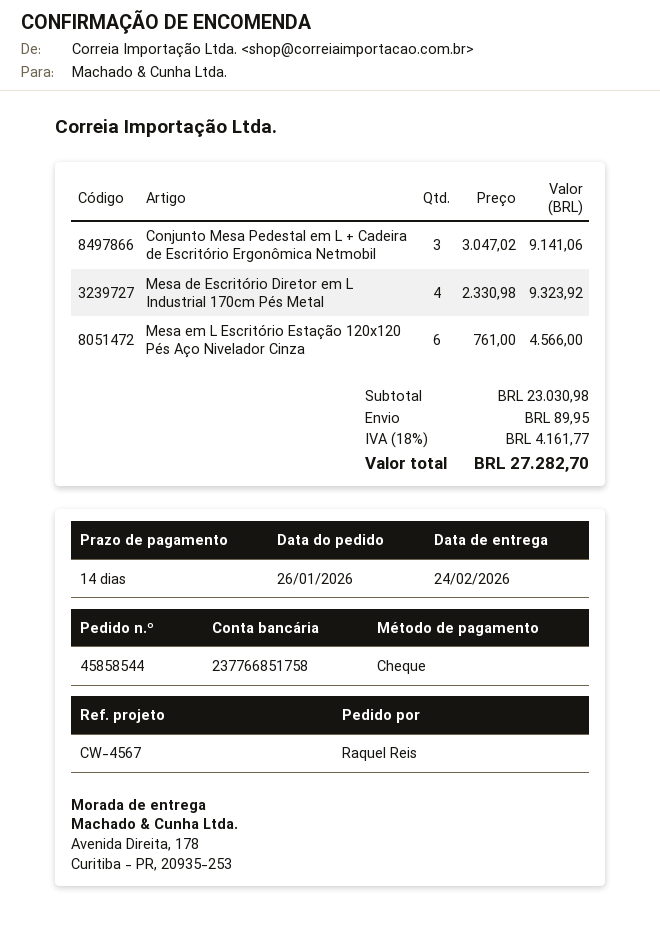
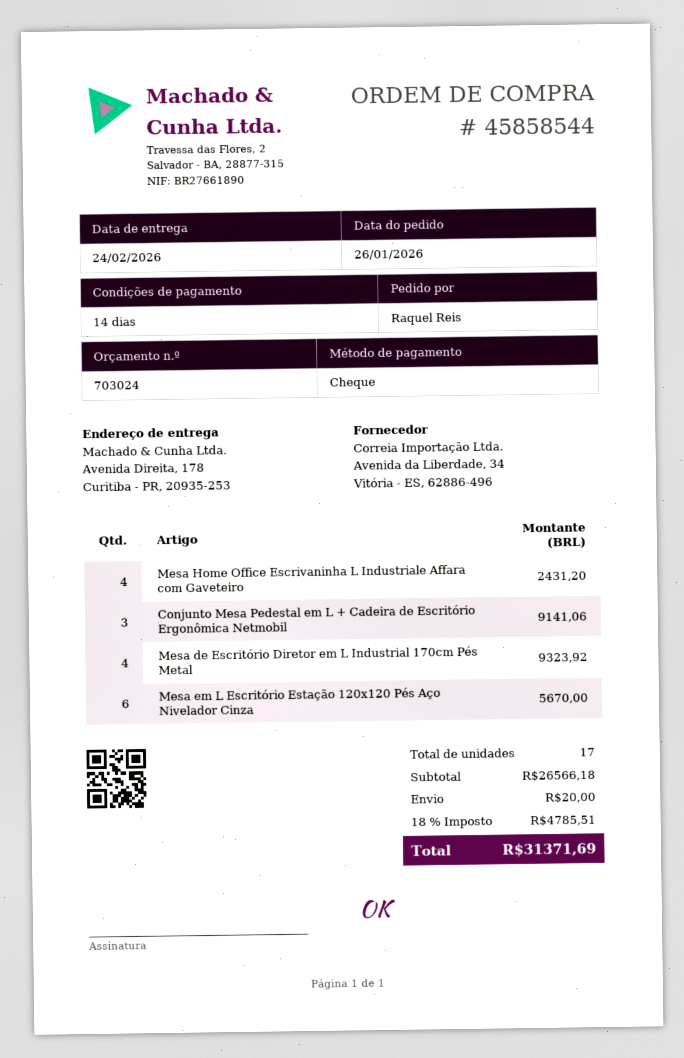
Mesa em L Escritório Estação 120x120 Pés Aço Nivelador Cinza: 6 for 4566.00 -> 6 for 5670.00
Mesa Home Office Escrivaninha L Industriale Affara com Gaveteiro: none -> 4 for 2431.20
subtotal: 23030.98 -> 26566.18
shipping: 89.95 -> 20.00
tax: 18% = 4161.77 -> 18% = 4785.51
total: 27282.70 -> 31371.69

